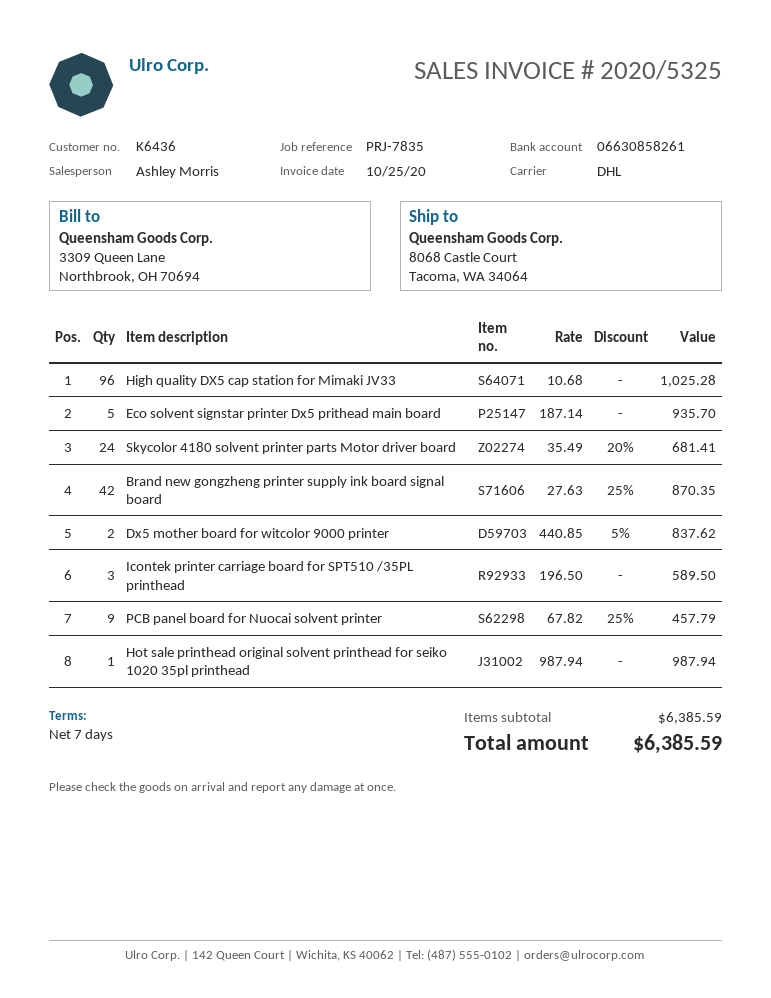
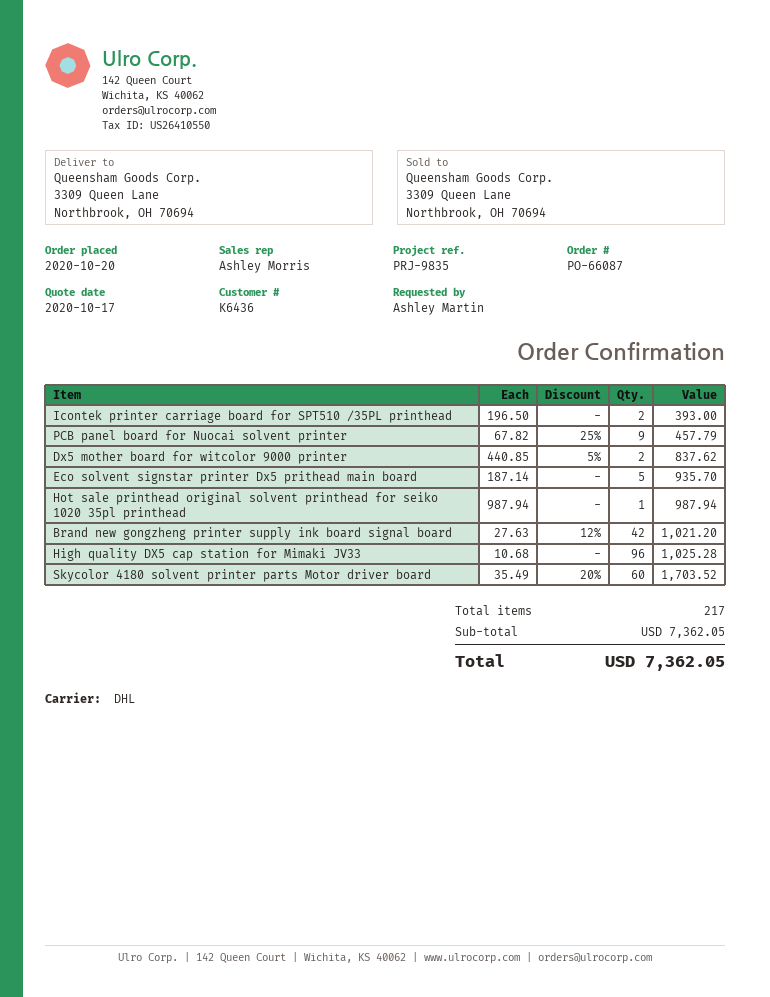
reference: PRJ-7835 -> PRJ-9835
ship to: 8068 Castle Court, Tacoma, WA 34064 -> 3309 Queen Lane, Northbrook, OH 70694
Skycolor 4180 solvent printer parts Motor driver board: 24 x 35.49 - 20% = 681.41 -> 60 x 35.49 - 20% = 1703.52
Brand new gongzheng printer supply ink board signal board: 42 x 27.63 - 25% = 870.35 -> 42 x 27.63 - 12% = 1021.20
Icontek printer carriage board for SPT510 /35PL printhead: 3 x 196.50 = 589.50 -> 2 x 196.50 = 393.00
subtotal: 6385.59 -> 7362.05
total: 6385.59 -> 7362.05

